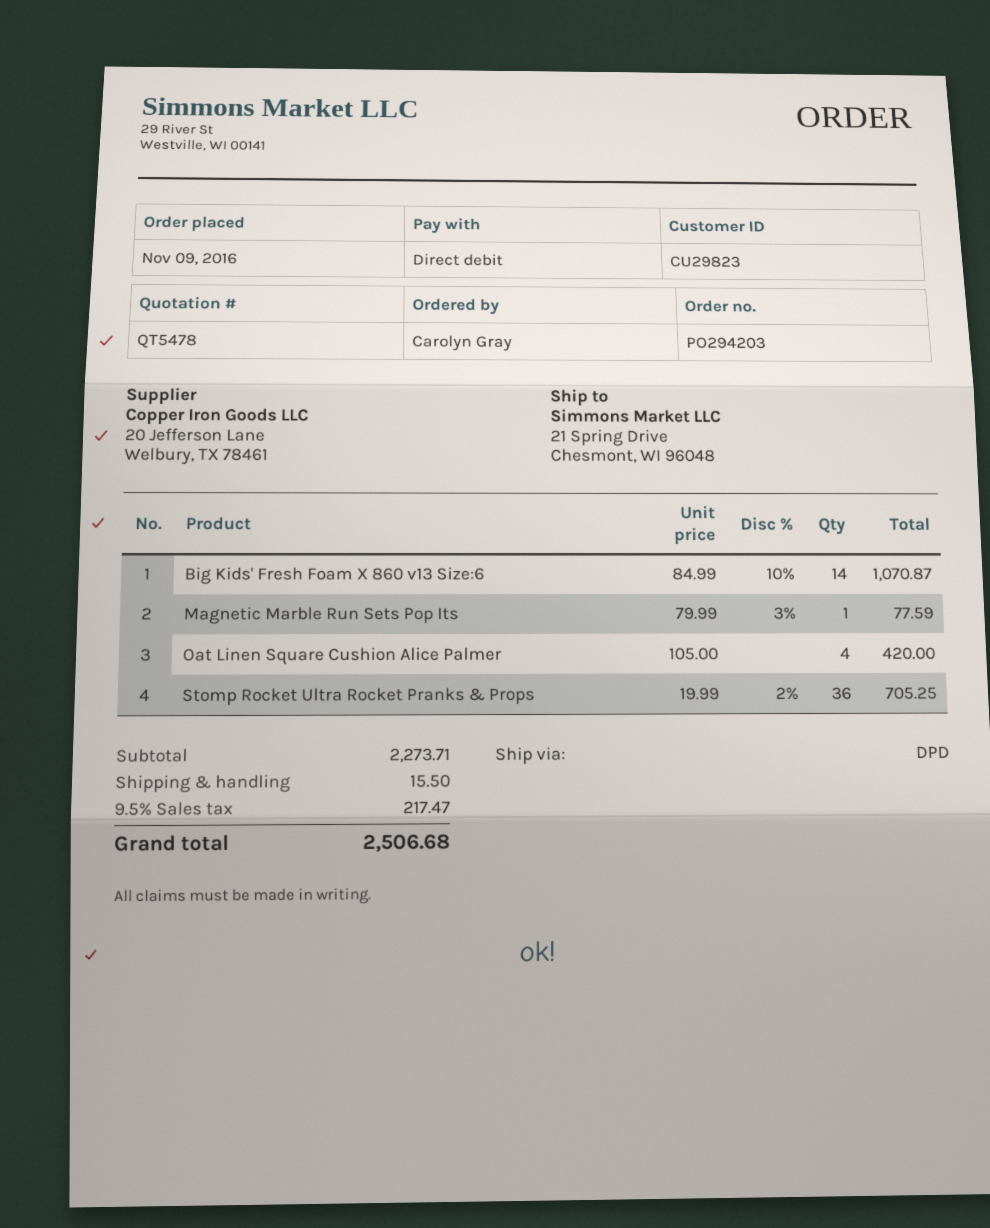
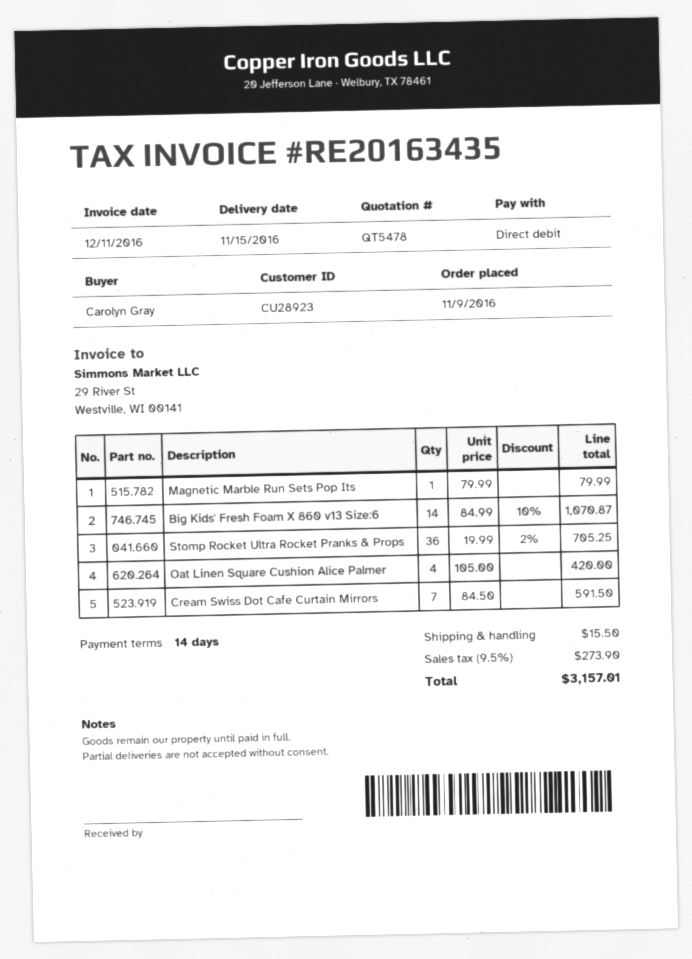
customer number: CU29823 -> CU28923
Magnetic Marble Run Sets Pop Its: 1 x 79.99 - 3% = 77.59 -> 1 x 79.99 = 79.99
Cream Swiss Dot Cafe Curtain Mirrors: none -> 7 x 84.50 = 591.50
tax: 9.5% = 217.47 -> 9.5% = 273.90
total: 2506.68 -> 3157.01

